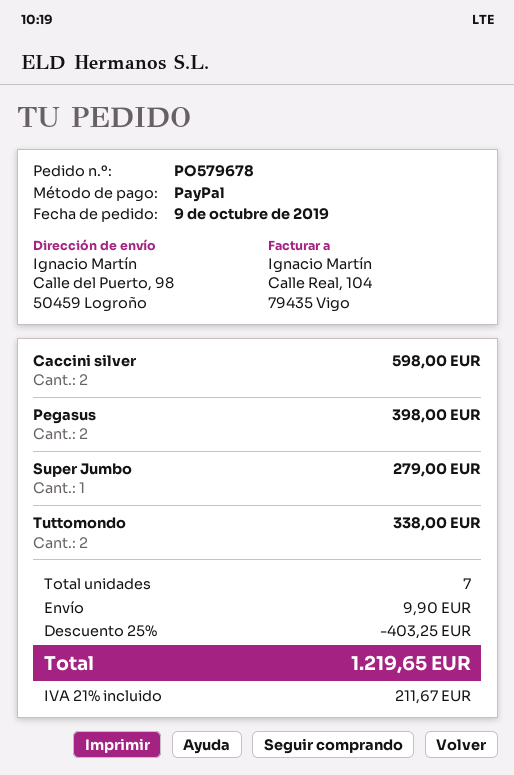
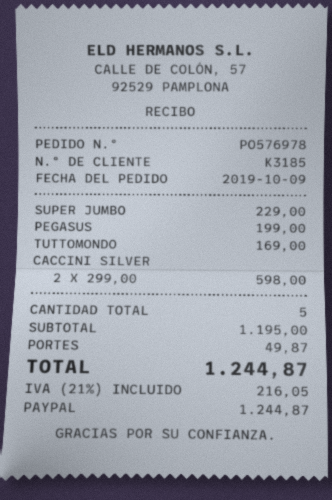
order number: PO579678 -> PO576978
Pegasus: 2 for 398.00 -> 1 for 199.00
Super Jumbo: 1 for 279.00 -> 1 for 229.00
Tuttomondo: 2 for 338.00 -> 1 for 169.00
total quantity: 7 -> 5
discount: 25% = 403.25 -> none
shipping: 9.90 -> 49.87
tax: 21% = 211.67 -> 21% = 216.05
total: 1219.65 -> 1244.87

